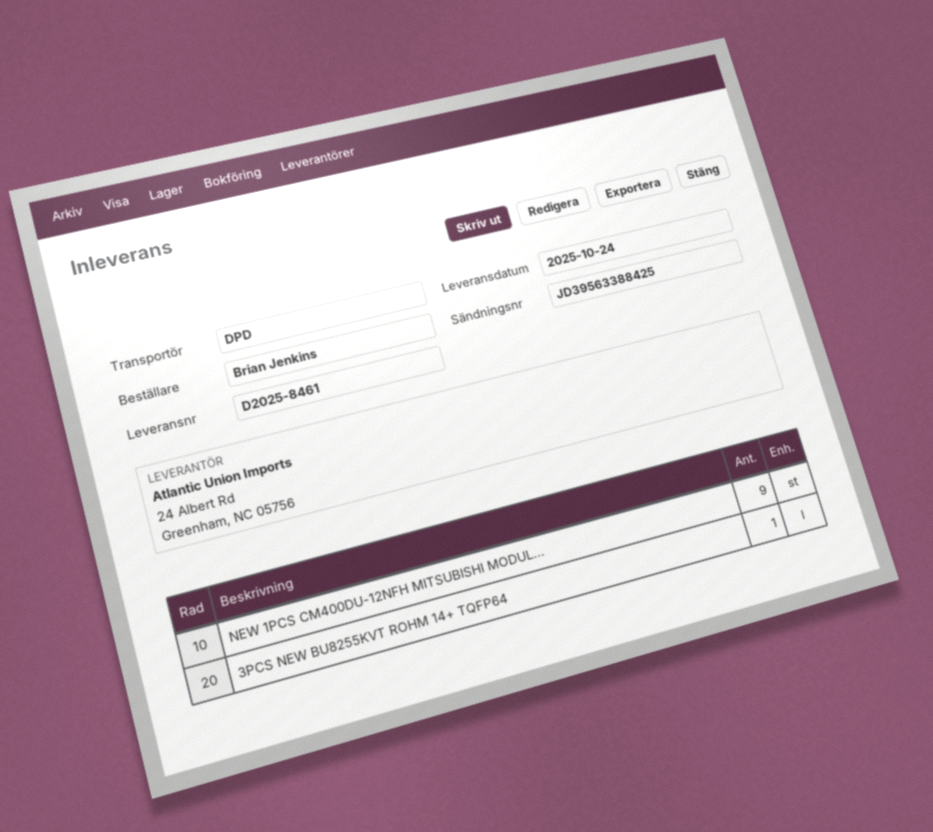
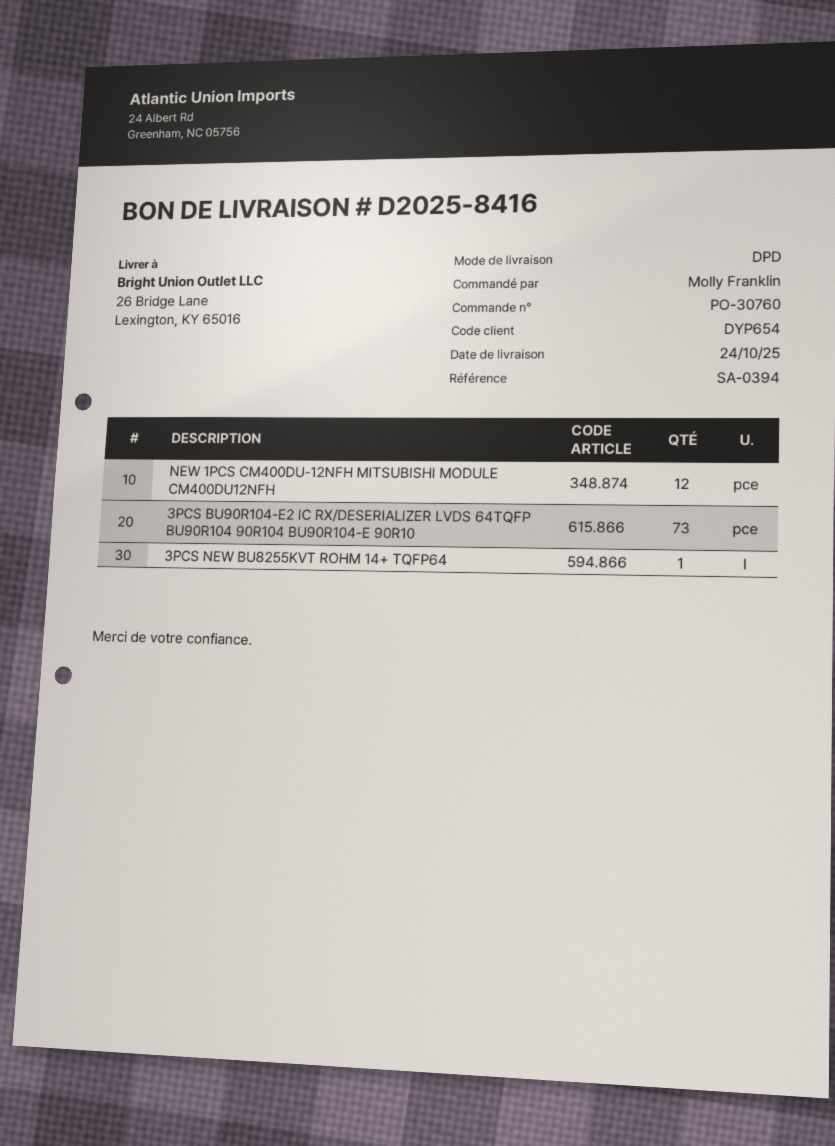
delivery note number: D2025-8461 -> D2025-8416
ordered by: Brian Jenkins -> Molly Franklin
NEW 1PCS CM400DU-12NFH MITSUBISHI MODUL...: 9 -> 12
3PCS BU90R104-E2 IC RX/DESERIALIZER LVDS 64TQFP BU90R104 90R104 BU90R104-E 90R10: none -> 73

